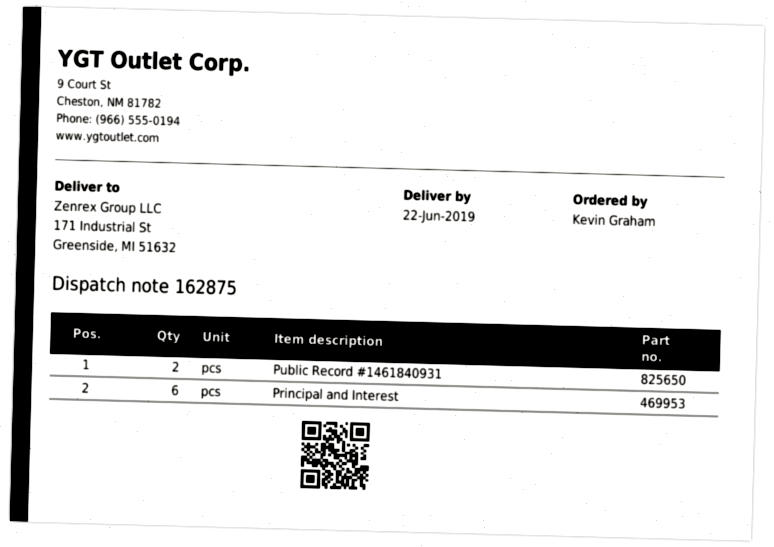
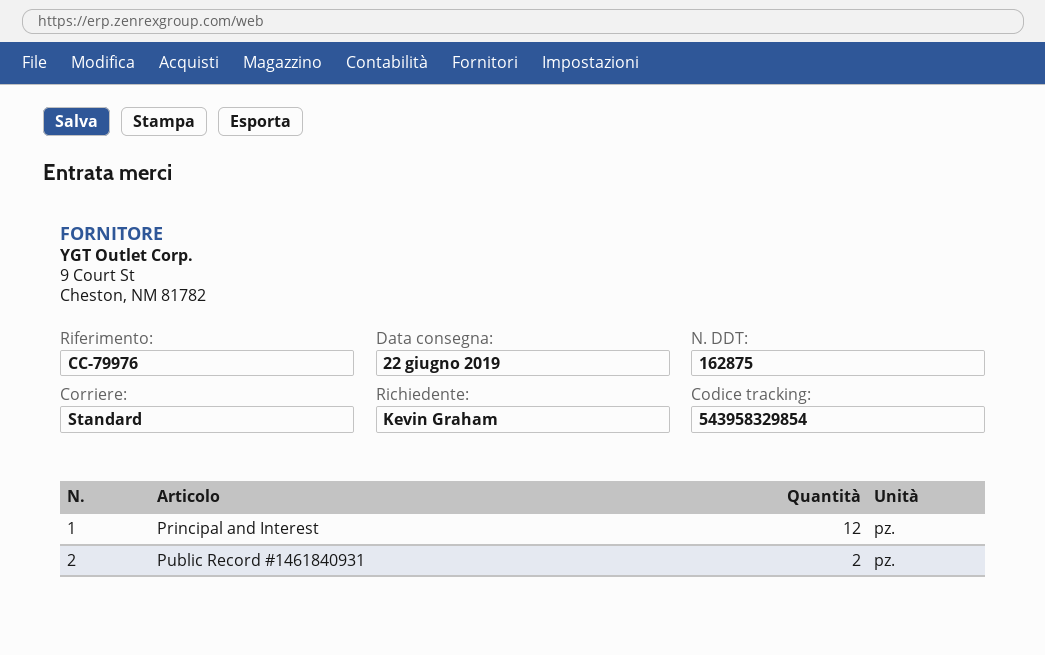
Principal and Interest: 6 -> 12

